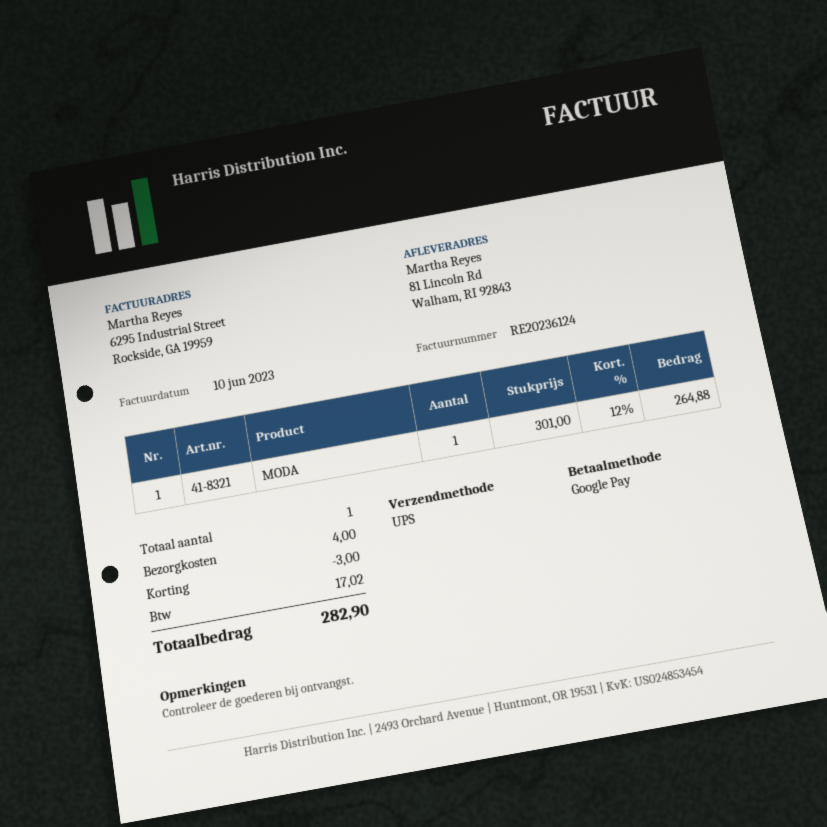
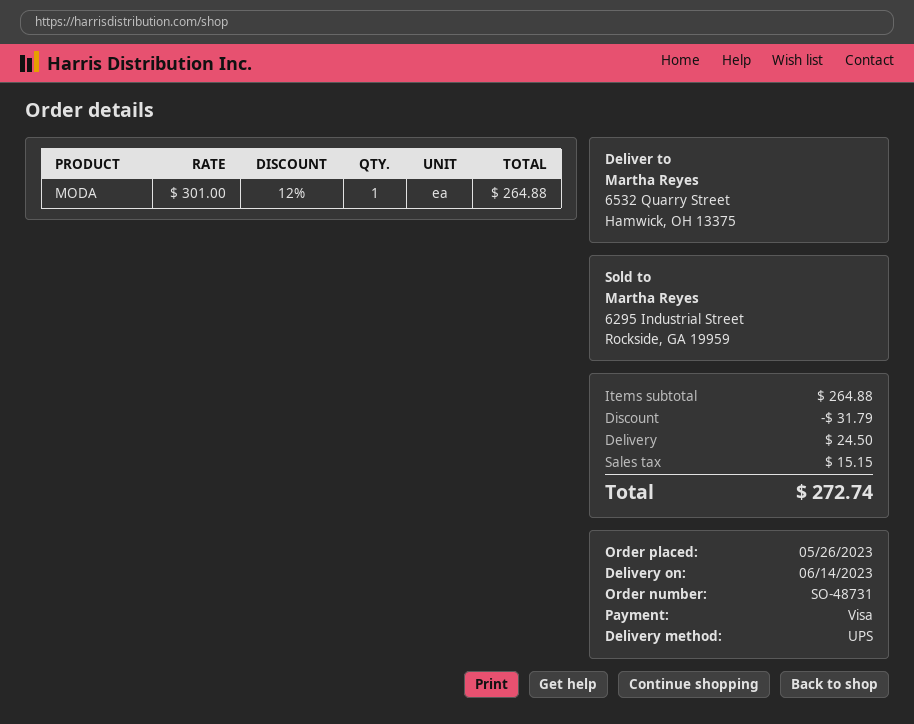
payment method: Google Pay -> Visa
ship to: 81 Lincoln Rd, Walham, RI 92843 -> 6532 Quarry Street, Hamwick, OH 13375
discount: 3.00 -> 31.79
shipping: 4.00 -> 24.50
tax: 17.02 -> 15.15
total: 282.90 -> 272.74

